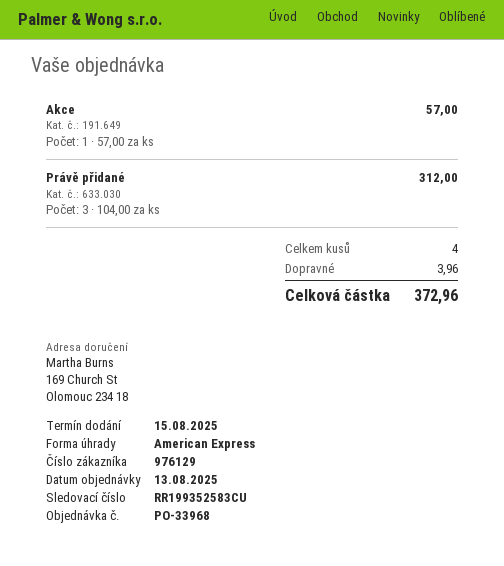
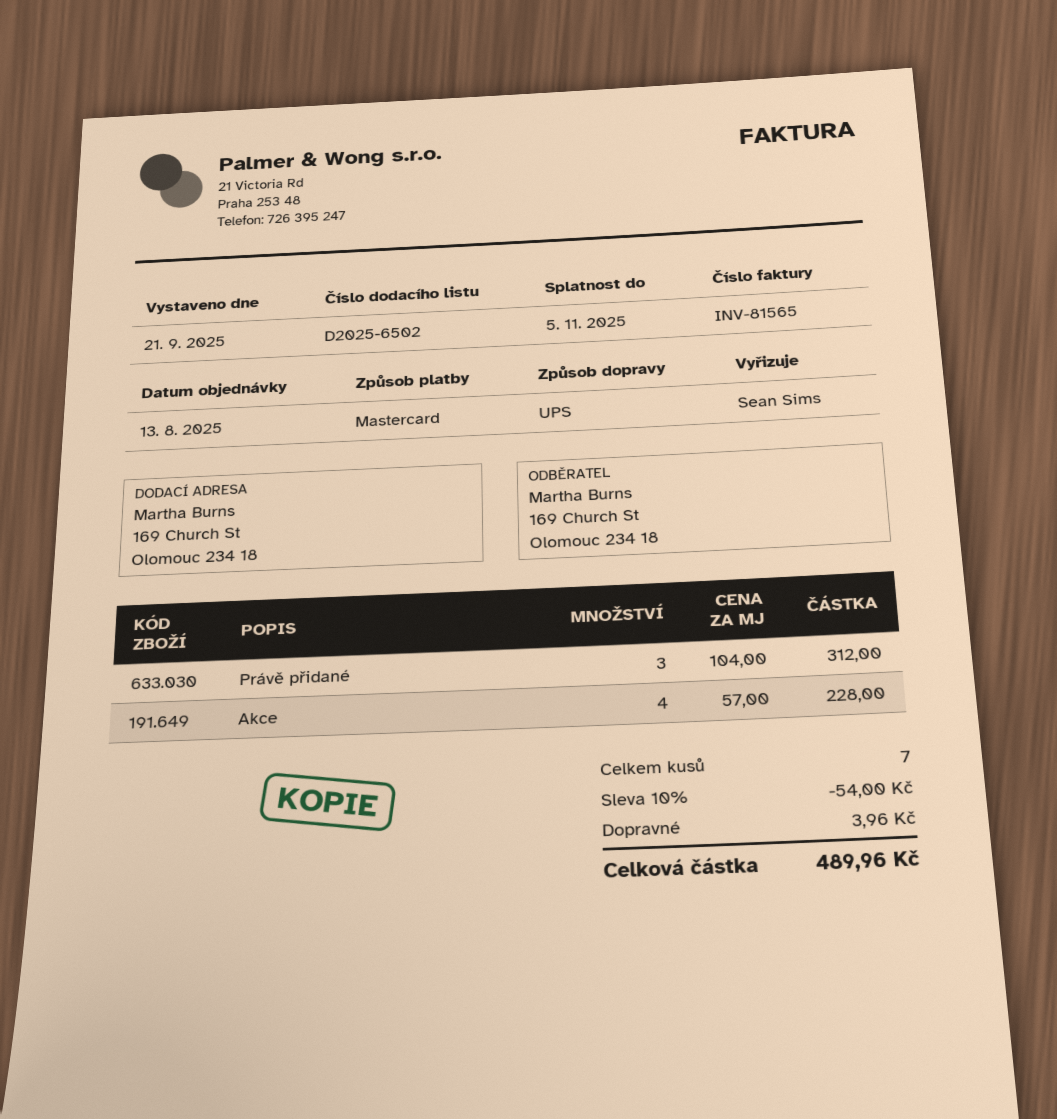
payment method: American Express -> Mastercard
Akce: 1 x 57.00 = 57.00 -> 4 x 57.00 = 228.00
total quantity: 4 -> 7
discount: none -> 10% = 54.00
total: 372.96 -> 489.96

